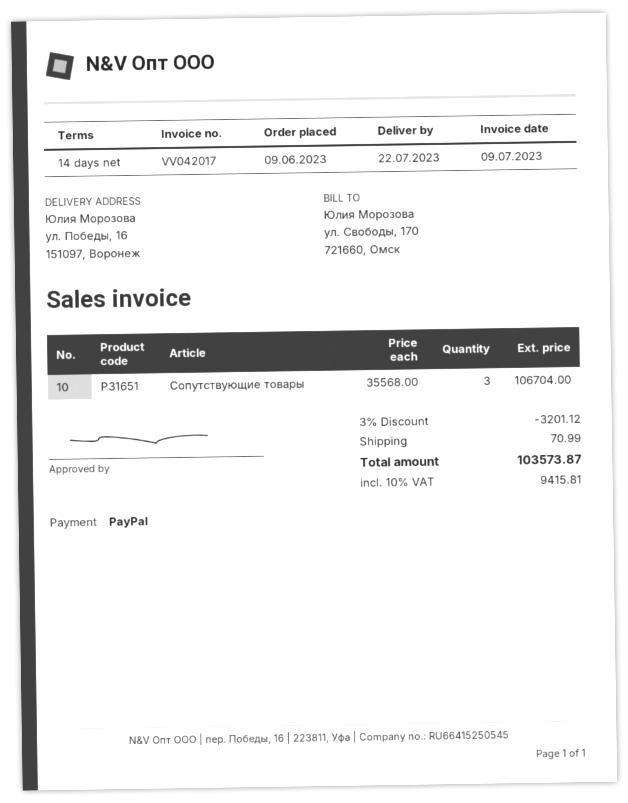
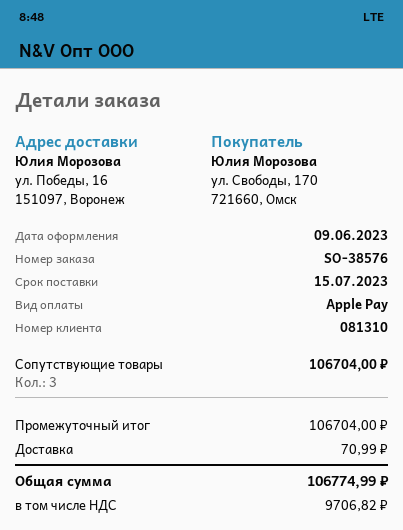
delivery date: 2023-07-22 -> 2023-07-15
payment method: PayPal -> Apple Pay
discount: 3% = 3201.12 -> none
tax: 9415.81 -> 9706.82
total: 103573.87 -> 106774.99

